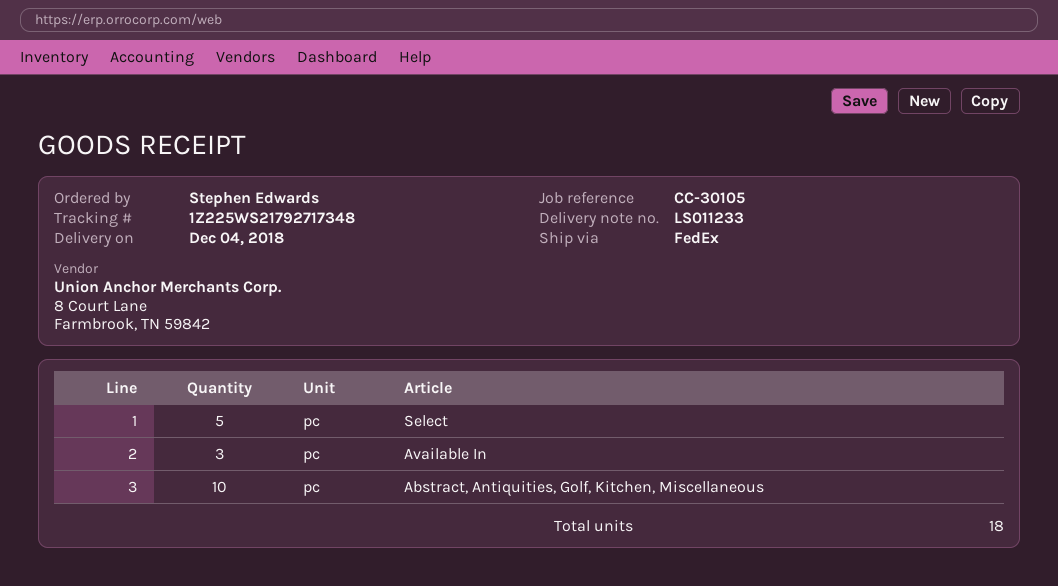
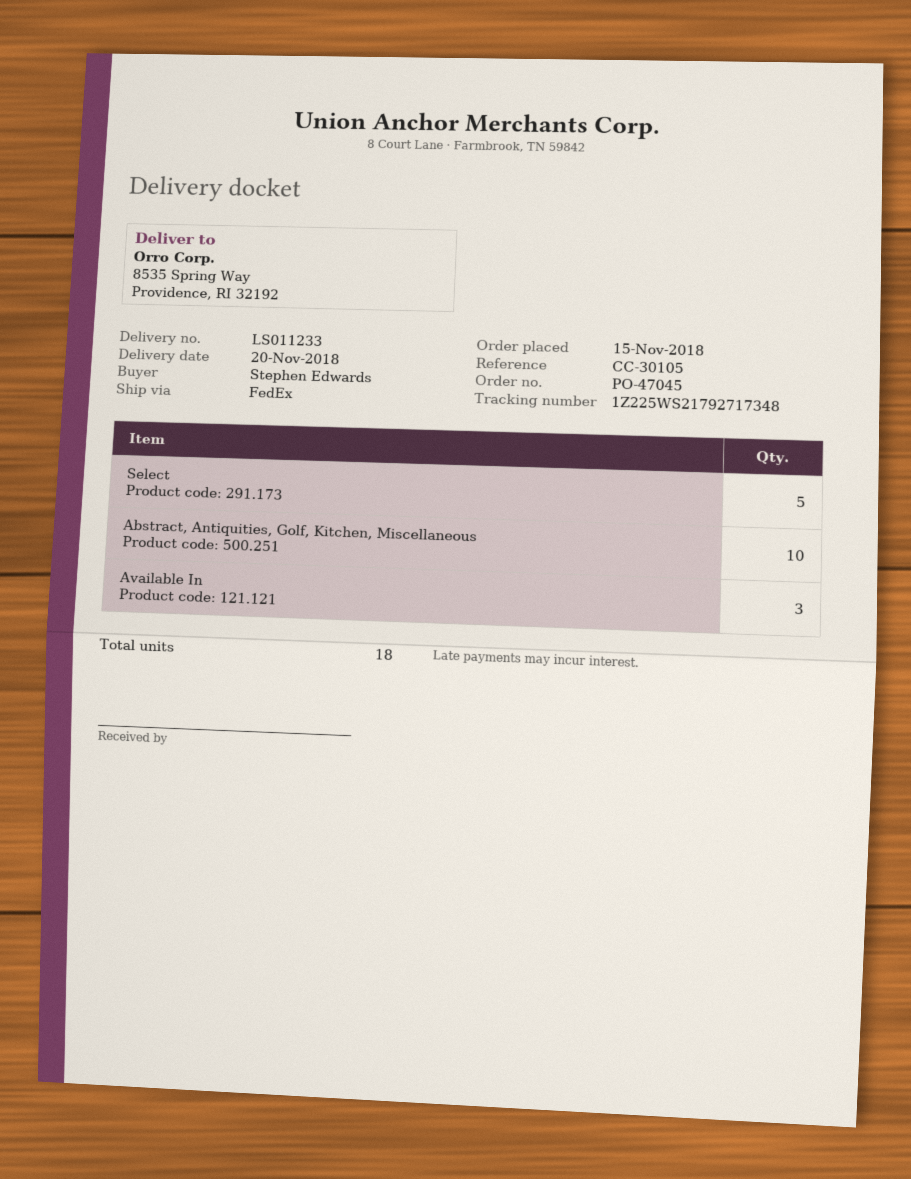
delivery date: 2018-12-04 -> 2018-11-20

